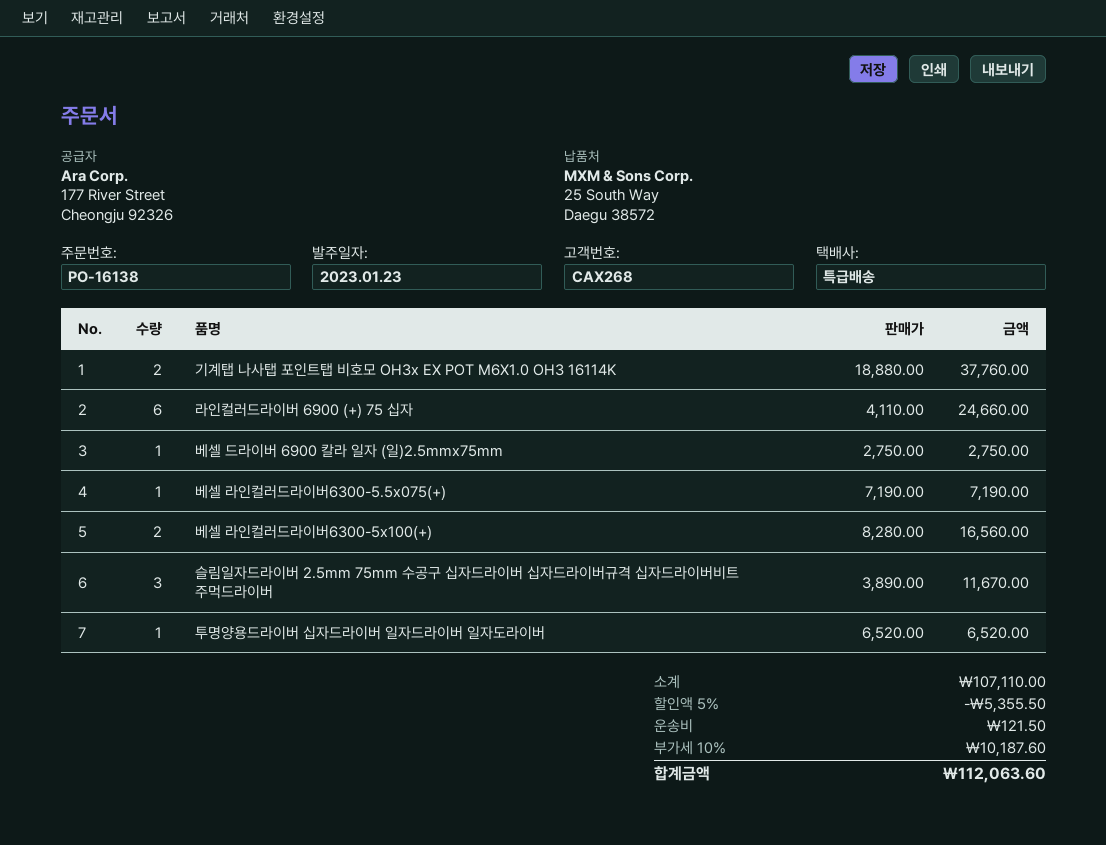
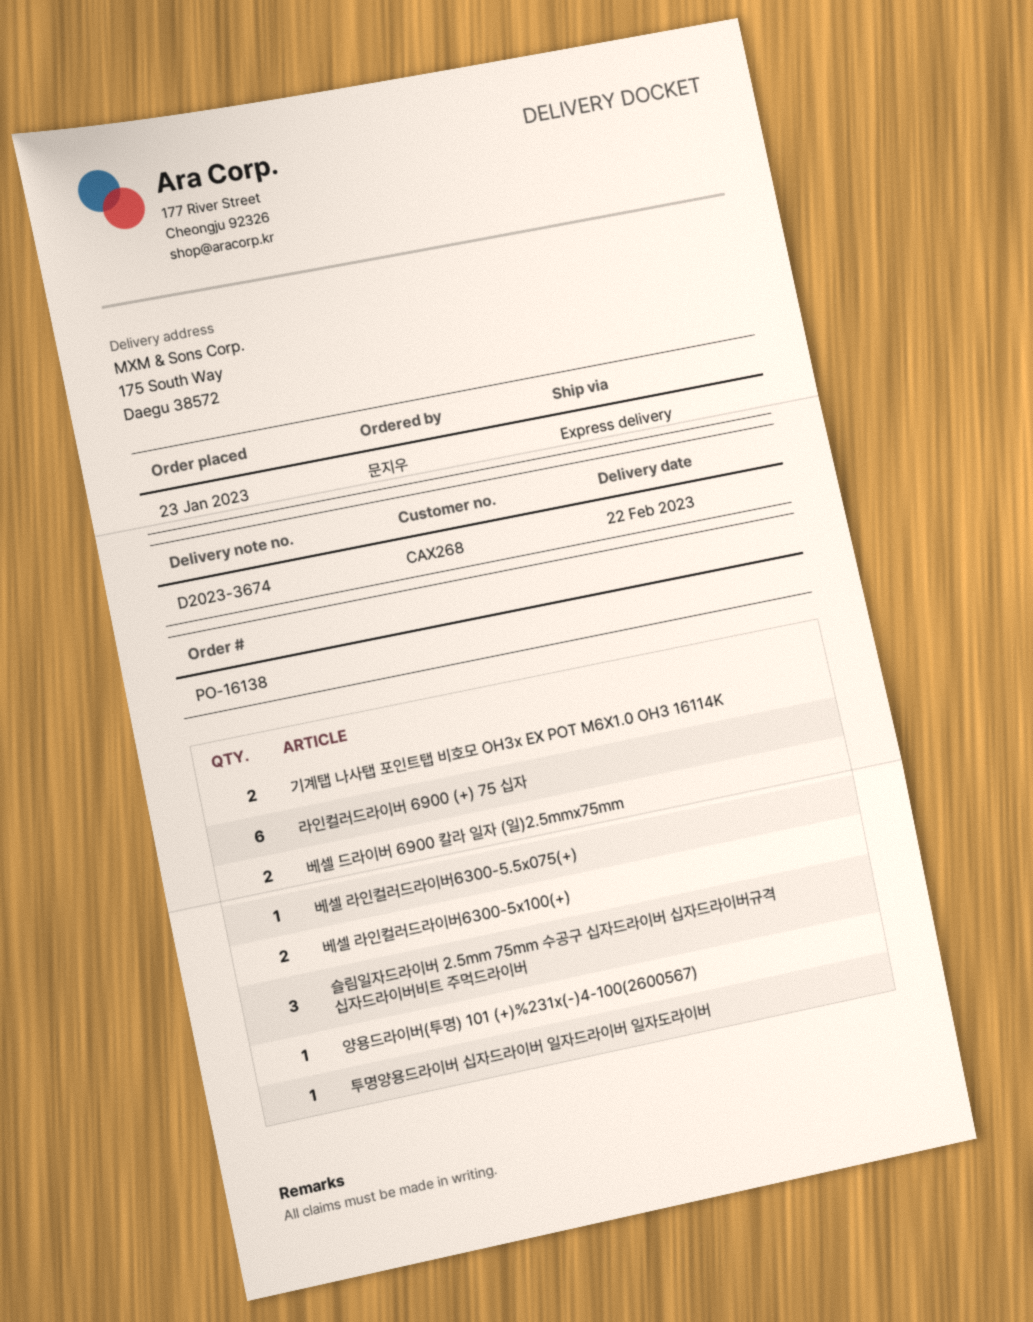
ship to: 25 South Way, Daegu 38572 -> 175 South Way, Daegu 38572
베셀 드라이버 6900 칼라 일자 (일)2.5mmx75mm: 1 -> 2
양용드라이버(투명) 101 (+)%231x(-)4-100(2600567): none -> 1

